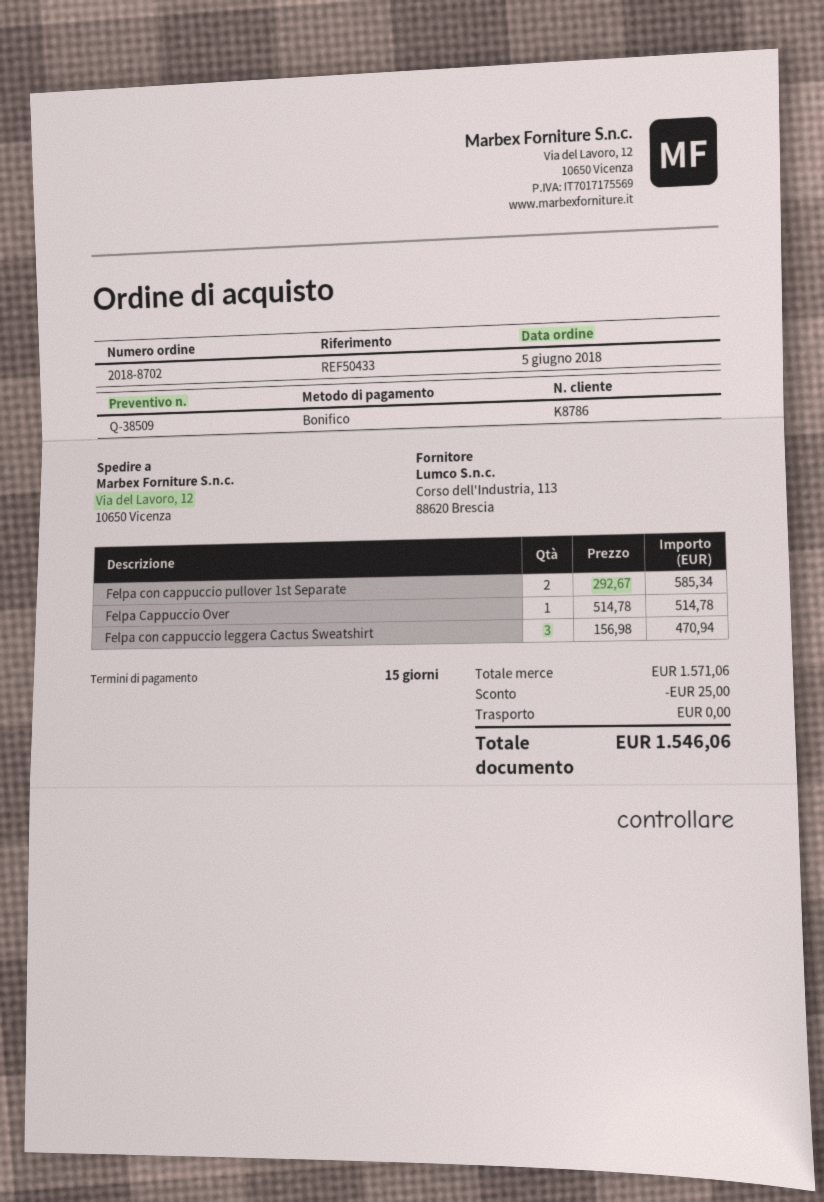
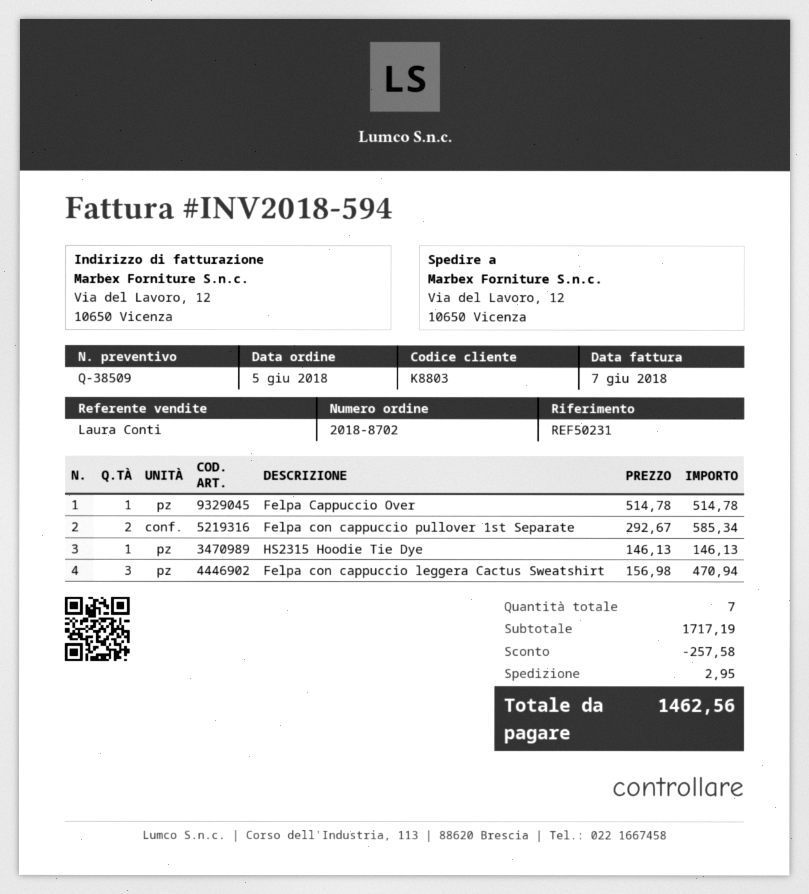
customer number: K8786 -> K8803
reference: REF50433 -> REF50231
HS2315 Hoodie Tie Dye: none -> 1 x 146.13 = 146.13
subtotal: 1571.06 -> 1717.19
discount: 25.00 -> 257.58
shipping: 0.00 -> 2.95
total: 1546.06 -> 1462.56

